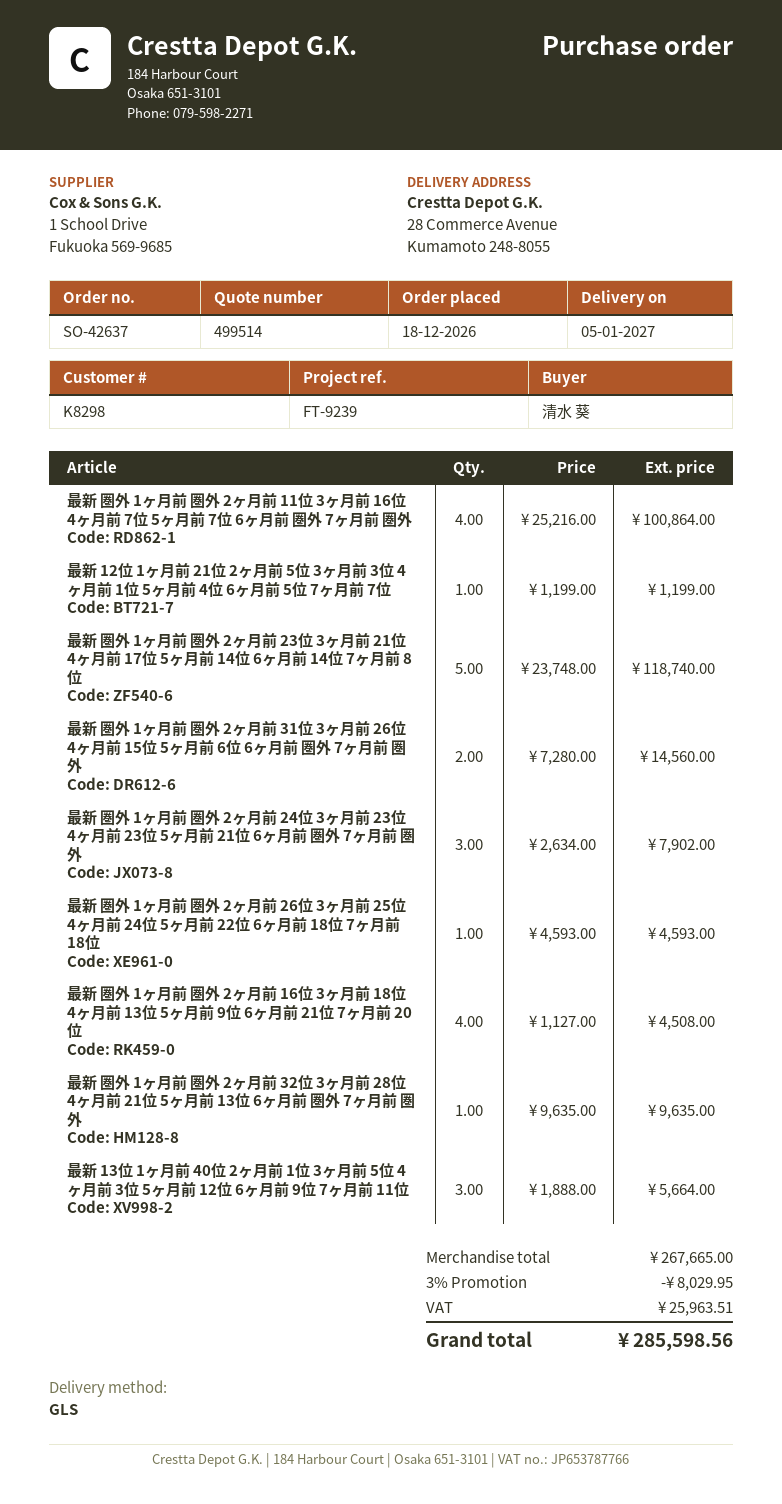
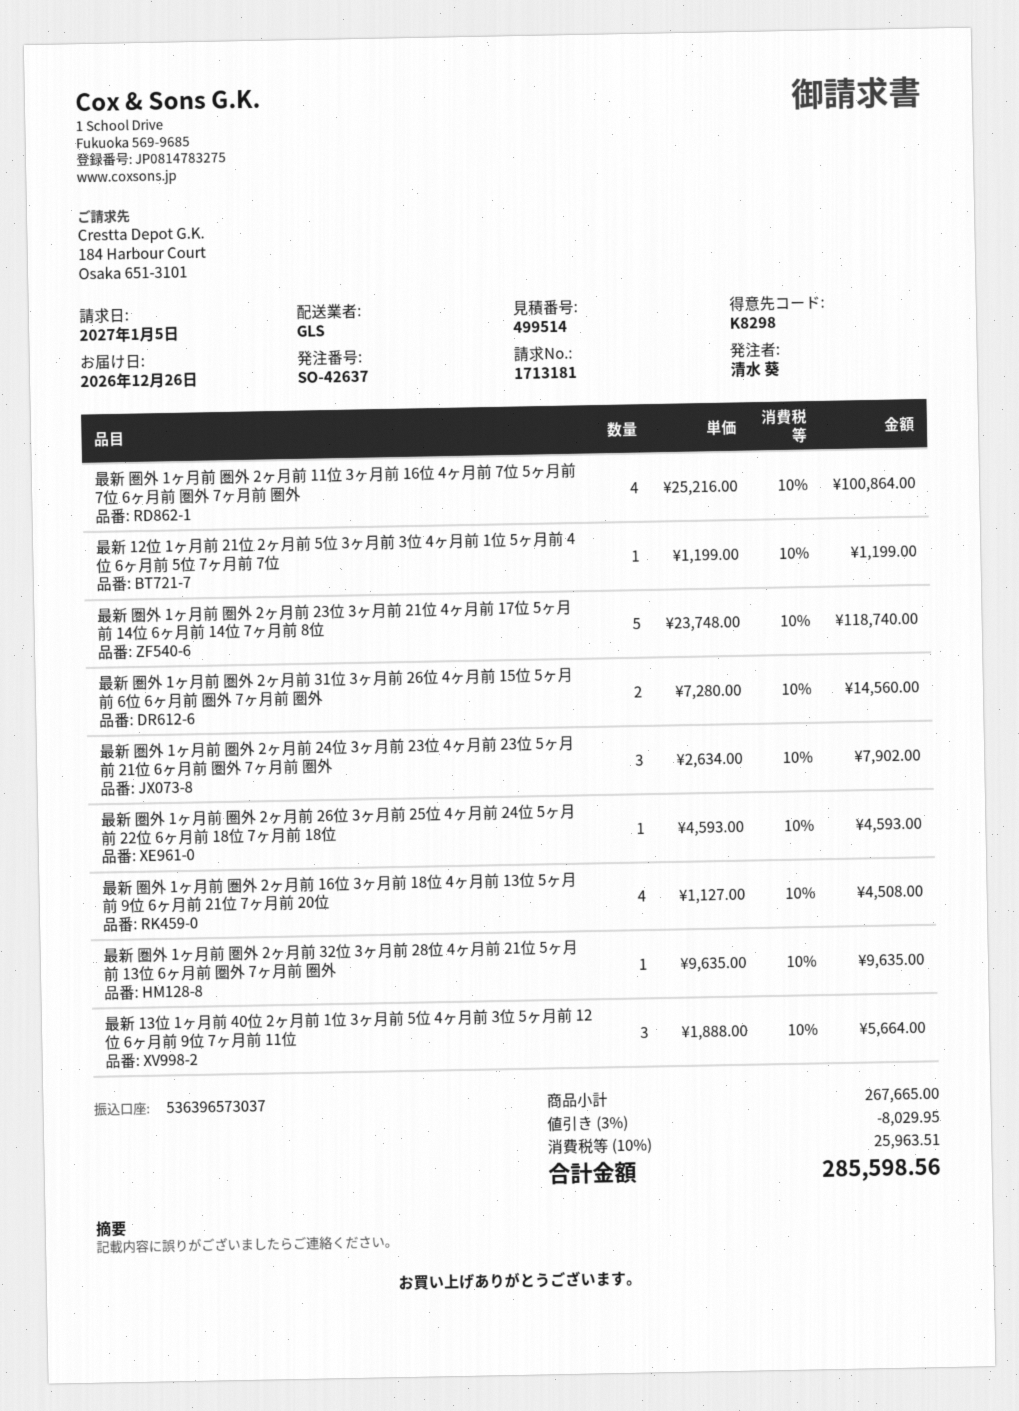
delivery date: 2027-01-05 -> 2026-12-26

